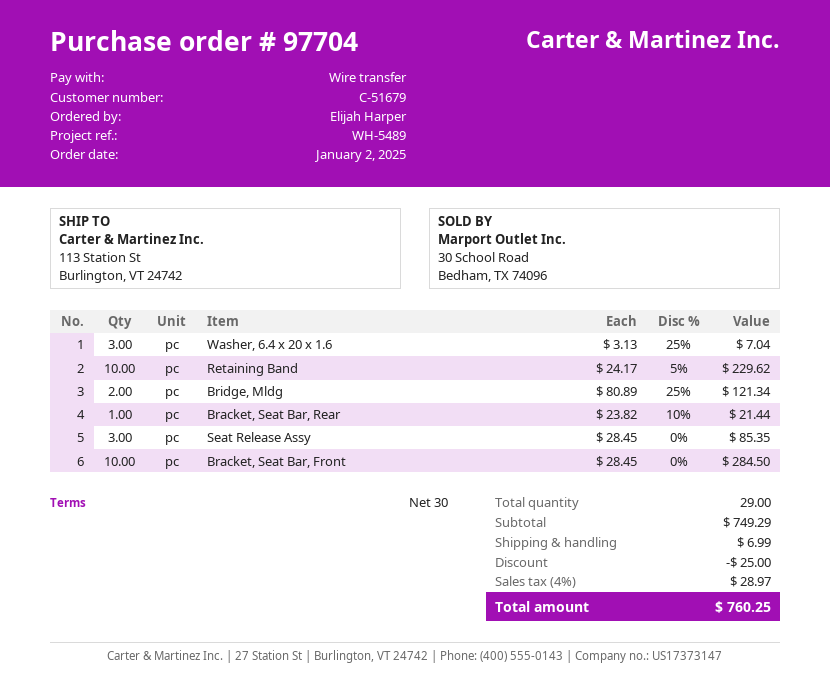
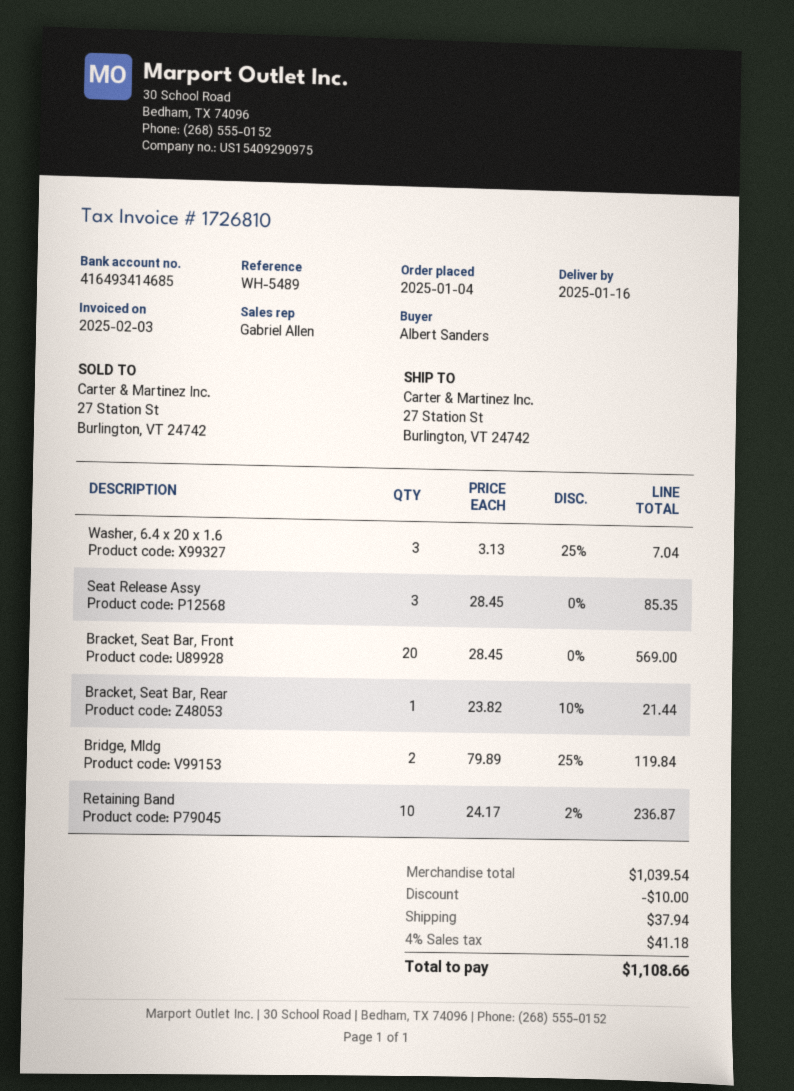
order date: 2025-01-02 -> 2025-01-04
ordered by: Elijah Harper -> Albert Sanders
ship to: 113 Station St, Burlington, VT 24742 -> 27 Station St, Burlington, VT 24742
Retaining Band: 10 x 24.17 - 5% = 229.62 -> 10 x 24.17 - 2% = 236.87
Bridge, Mldg: 2 x 80.89 - 25% = 121.34 -> 2 x 79.89 - 25% = 119.84
Bracket, Seat Bar, Front: 10 x 28.45 = 284.50 -> 20 x 28.45 = 569.00
subtotal: 749.29 -> 1039.54
discount: 25.00 -> 10.00
shipping: 6.99 -> 37.94
tax: 4% = 28.97 -> 4% = 41.18
total: 760.25 -> 1108.66

